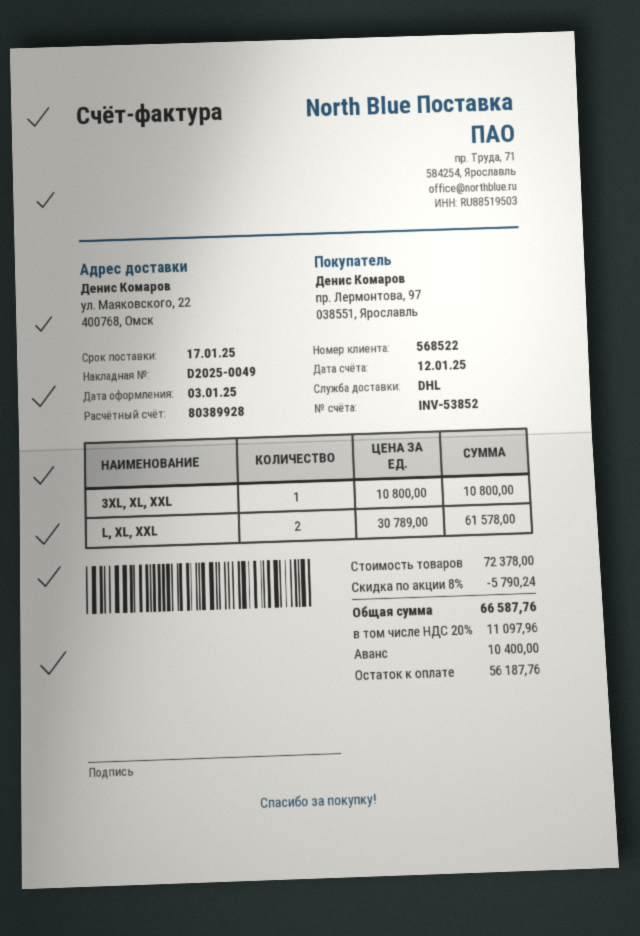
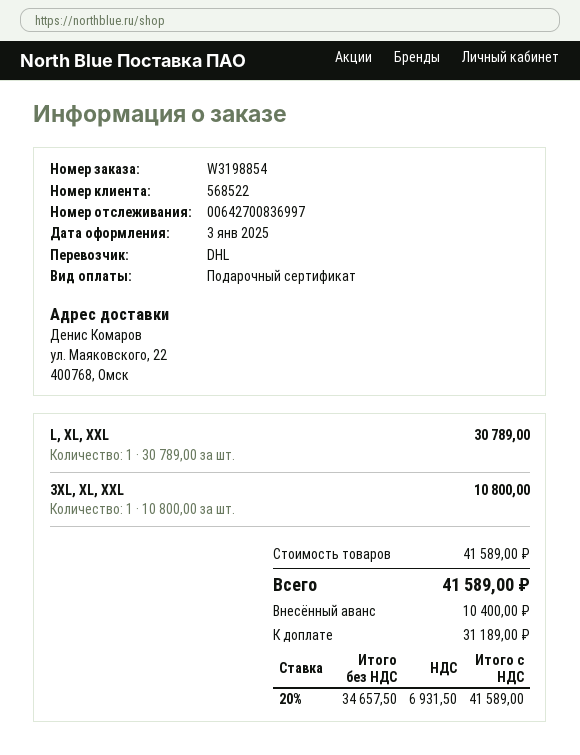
L, XL, XXL: 2 x 30789.00 = 61578.00 -> 1 x 30789.00 = 30789.00
subtotal: 72378.00 -> 41589.00
discount: 8% = 5790.24 -> none
tax: 20% = 11097.96 -> 20% = 6931.50
total: 66587.76 -> 41589.00
balance: 56187.76 -> 31189.00

